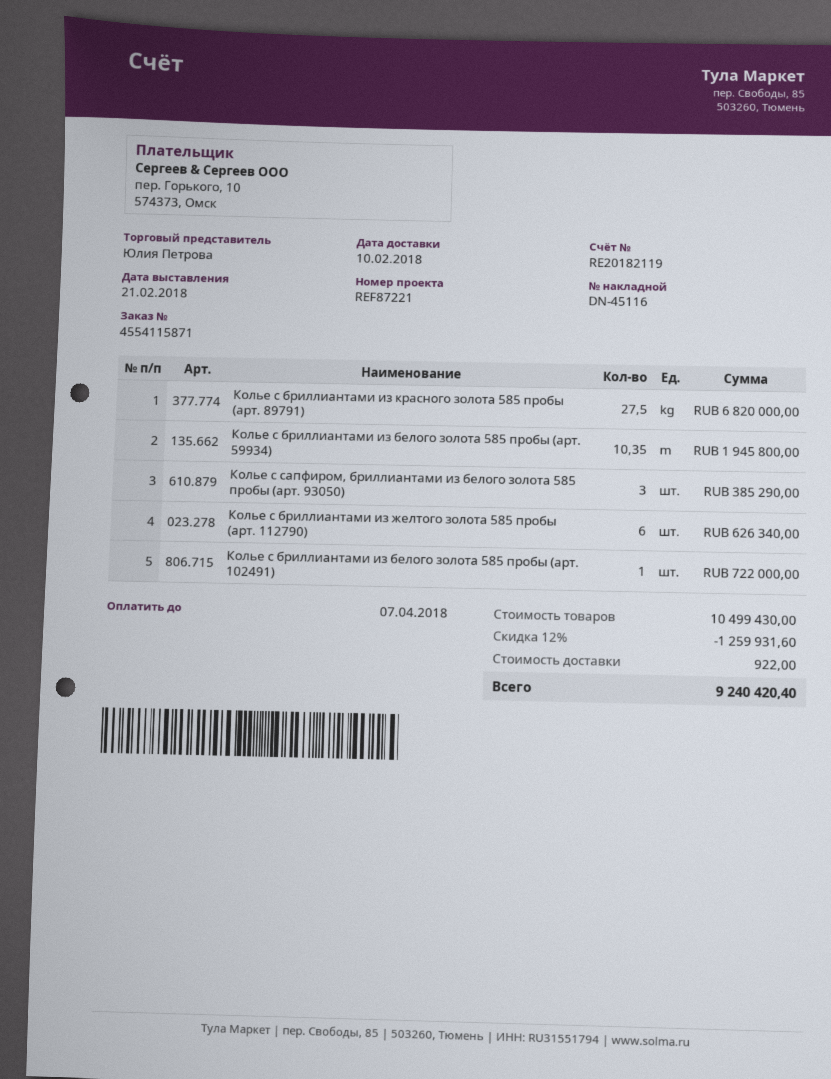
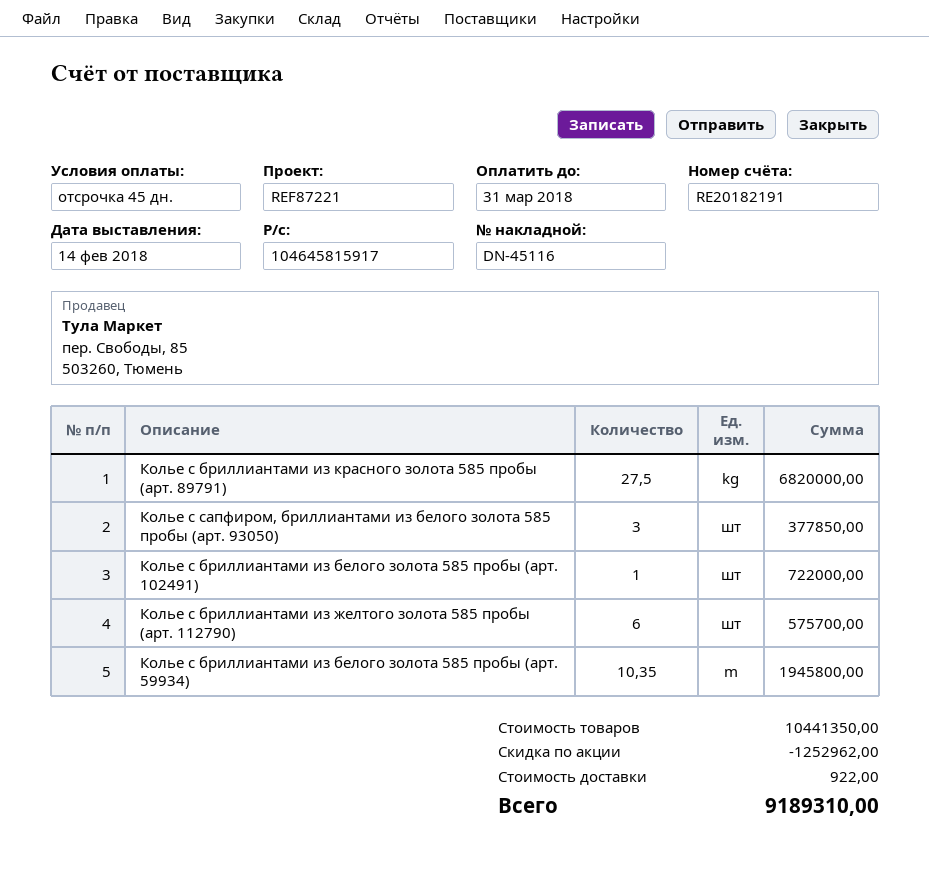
invoice number: RE20182119 -> RE20182191
invoice date: 2018-02-21 -> 2018-02-14
due date: 2018-04-07 -> 2018-03-31
Колье с сапфиром, бриллиантами из белого золота 585 пробы (арт. 93050): 3 for 385290.00 -> 3 for 377850.00
Колье с бриллиантами из желтого золота 585 пробы (арт. 112790): 6 for 626340.00 -> 6 for 575700.00
subtotal: 10499430.00 -> 10441350.00
discount: 1259931.60 -> 1252962.00
total: 9240420.40 -> 9189310.00

